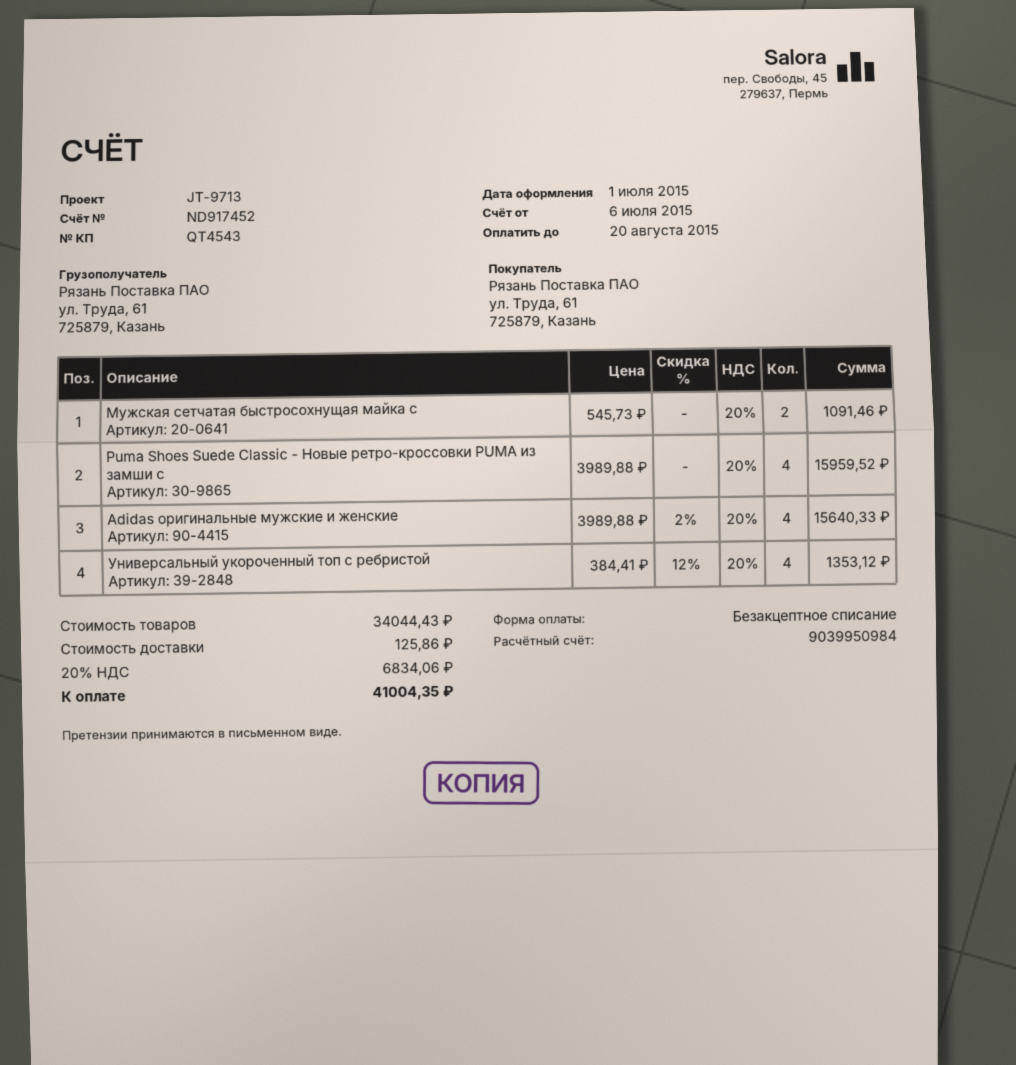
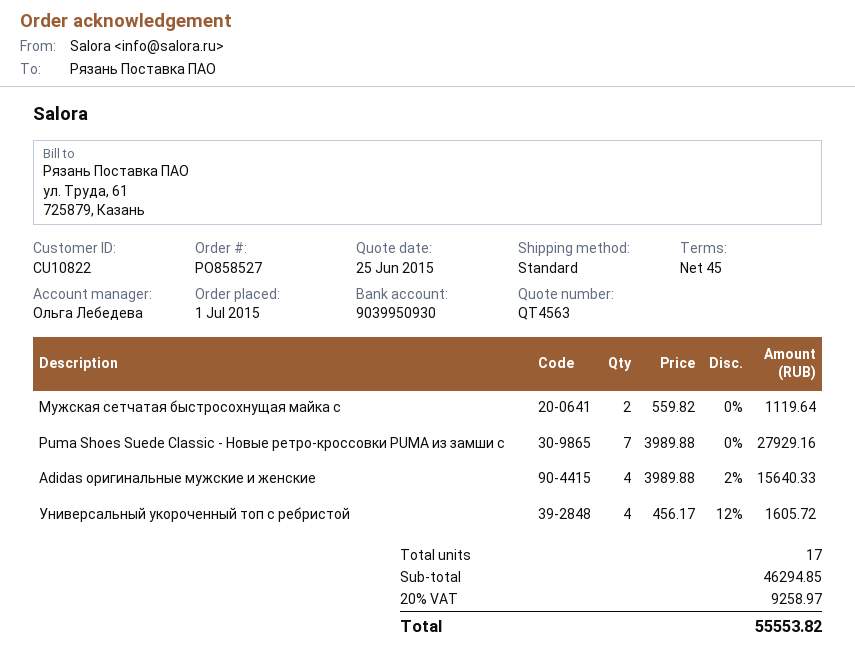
quote number: QT4543 -> QT4563
bank account: 9039950984 -> 9039950930
Мужская сетчатая быстросохнущая майка с: 2 x 545.73 = 1091.46 -> 2 x 559.82 = 1119.64
Puma Shoes Suede Classic - Новые ретро-кроссовки PUMA из замши с: 4 x 3989.88 = 15959.52 -> 7 x 3989.88 = 27929.16
Универсальный укороченный топ с ребристой: 4 x 384.41 - 12% = 1353.12 -> 4 x 456.17 - 12% = 1605.72
subtotal: 34044.43 -> 46294.85
shipping: 125.86 -> none
tax: 20% = 6834.06 -> 20% = 9258.97
total: 41004.35 -> 55553.82

